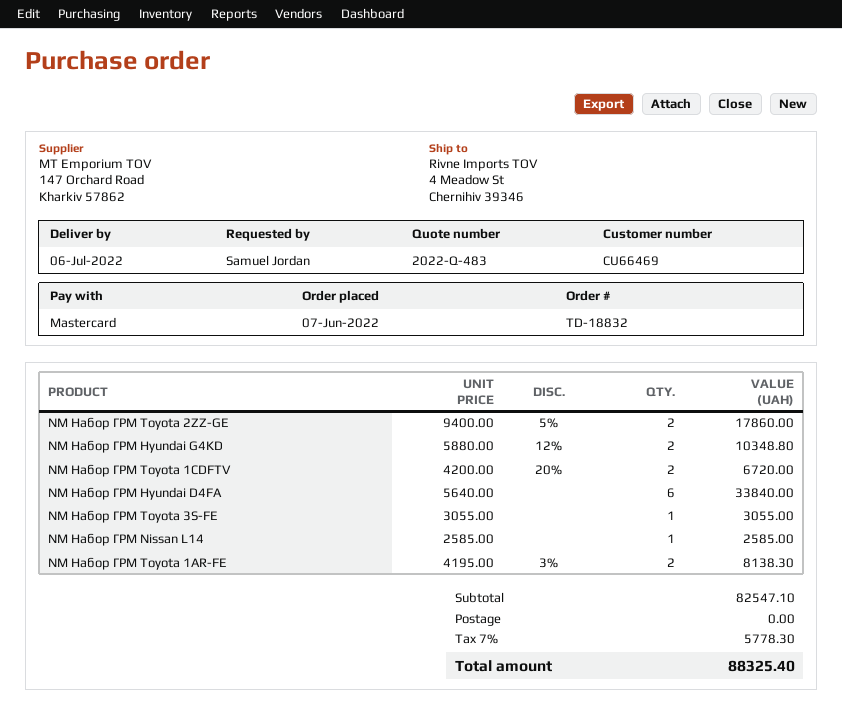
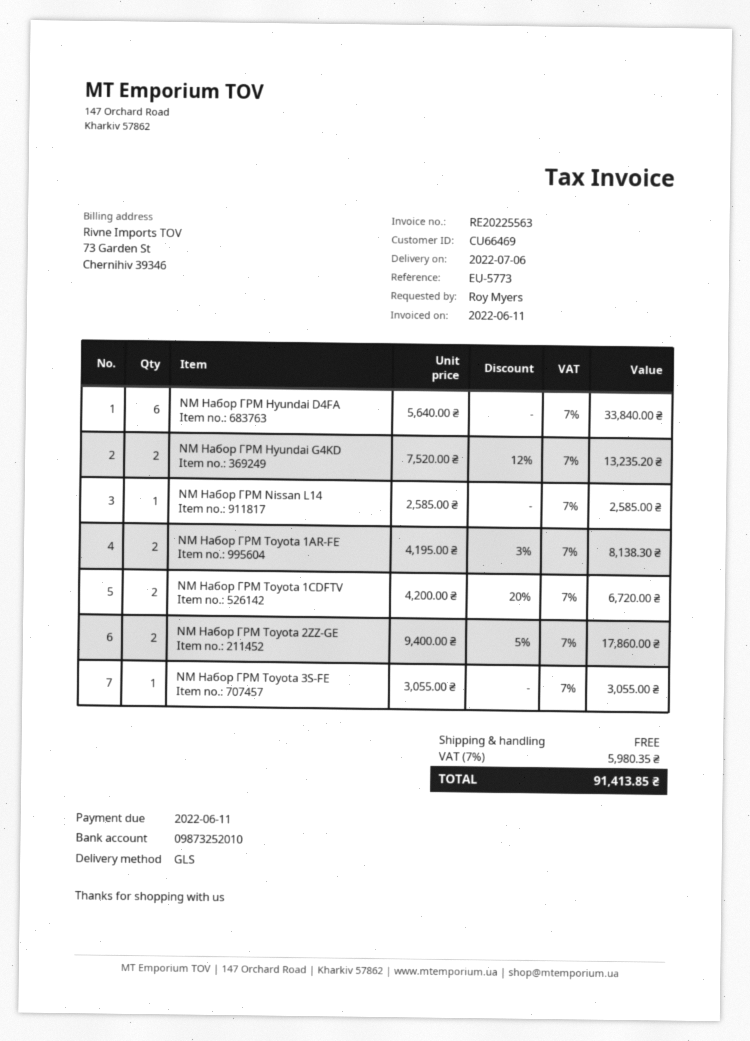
ordered by: Samuel Jordan -> Roy Myers
NM Набор ГРМ Hyundai G4KD: 2 x 5880.00 - 12% = 10348.80 -> 2 x 7520.00 - 12% = 13235.20
tax: 7% = 5778.30 -> 7% = 5980.35
total: 88325.40 -> 91413.85

